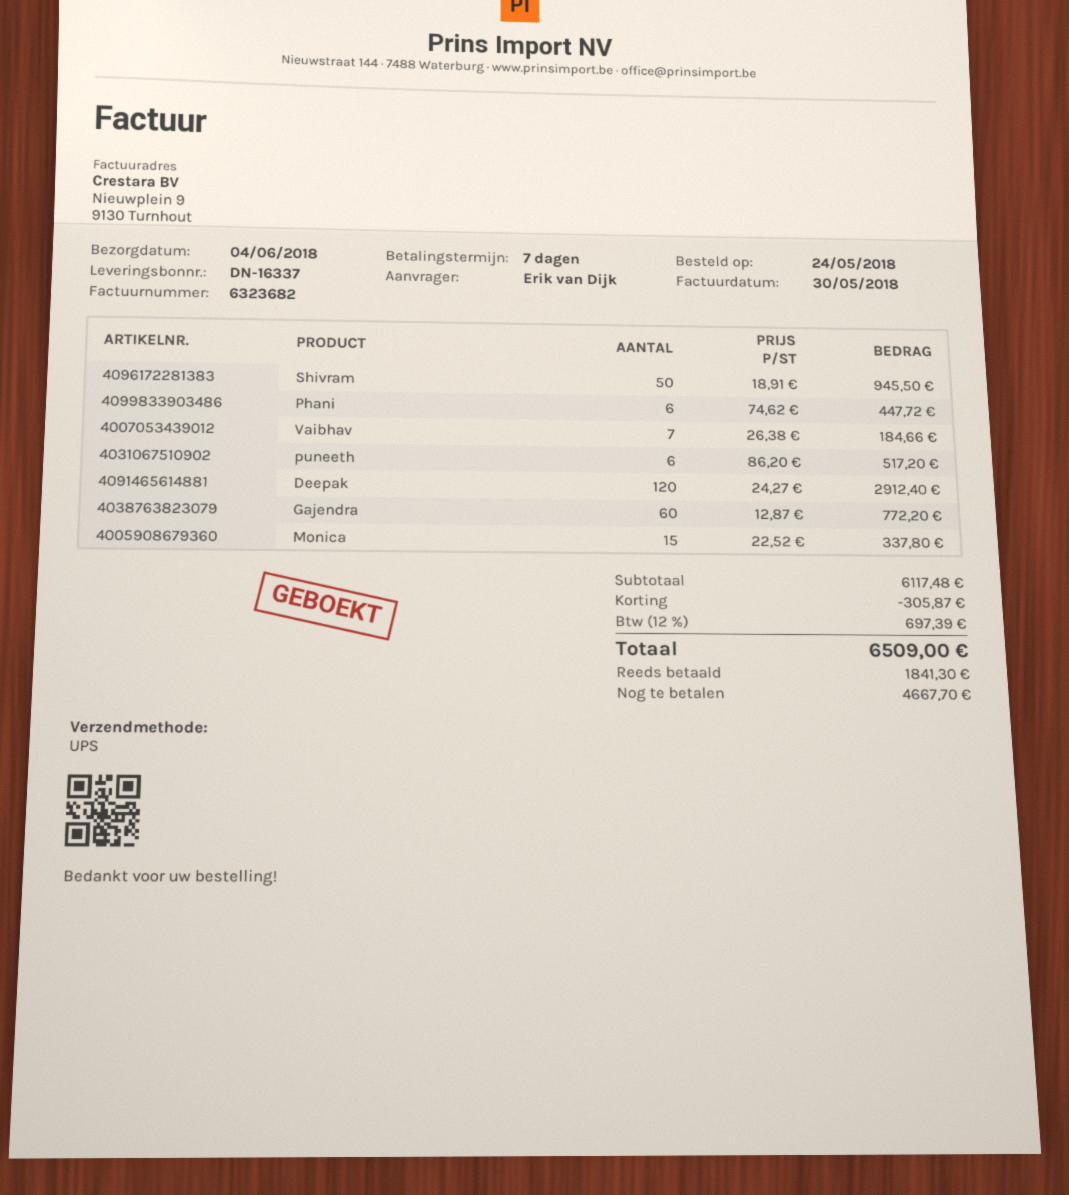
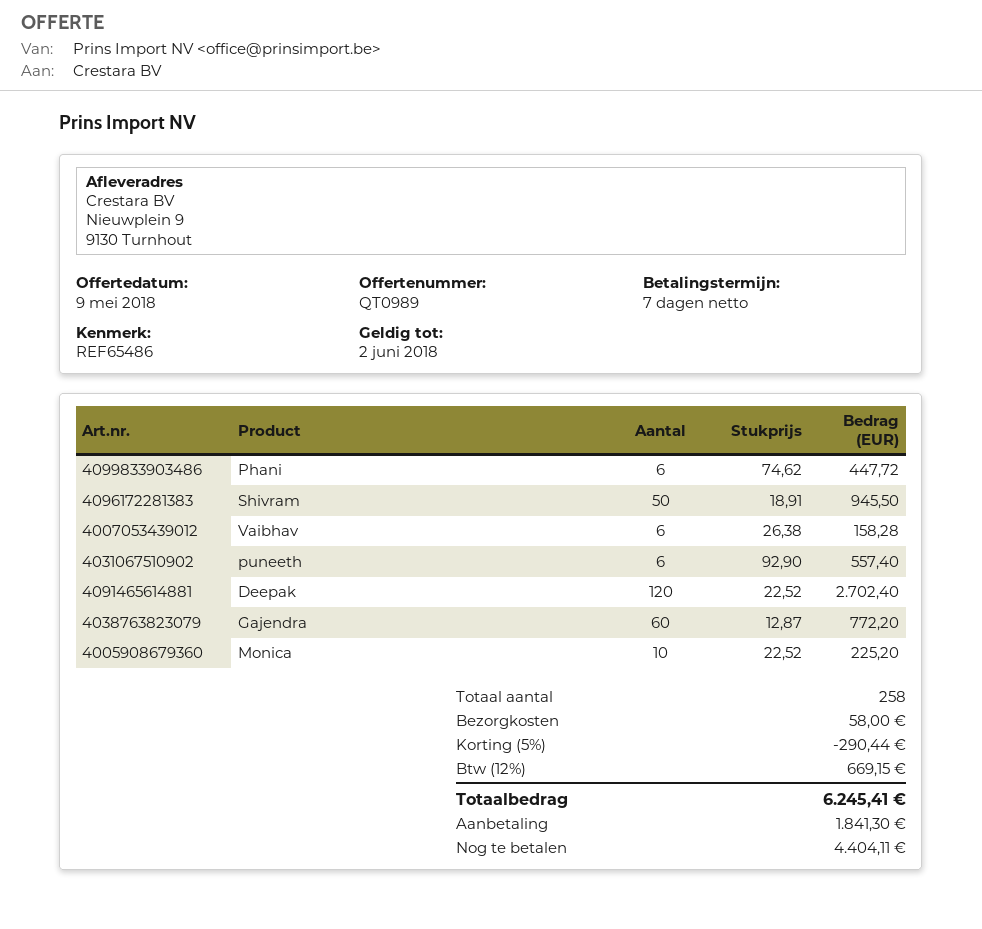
Vaibhav: 7 x 26.38 = 184.66 -> 6 x 26.38 = 158.28
puneeth: 6 x 86.20 = 517.20 -> 6 x 92.90 = 557.40
Deepak: 120 x 24.27 = 2912.40 -> 120 x 22.52 = 2702.40
Monica: 15 x 22.52 = 337.80 -> 10 x 22.52 = 225.20
discount: 305.87 -> 290.44
shipping: none -> 58.00
tax: 12% = 697.39 -> 12% = 669.15
total: 6509.00 -> 6245.41
balance: 4667.70 -> 4404.11

